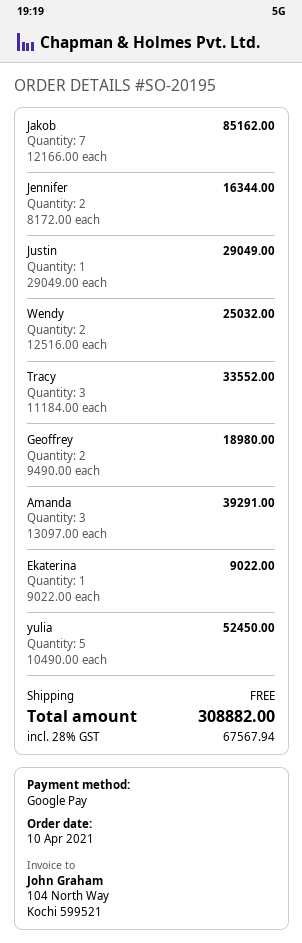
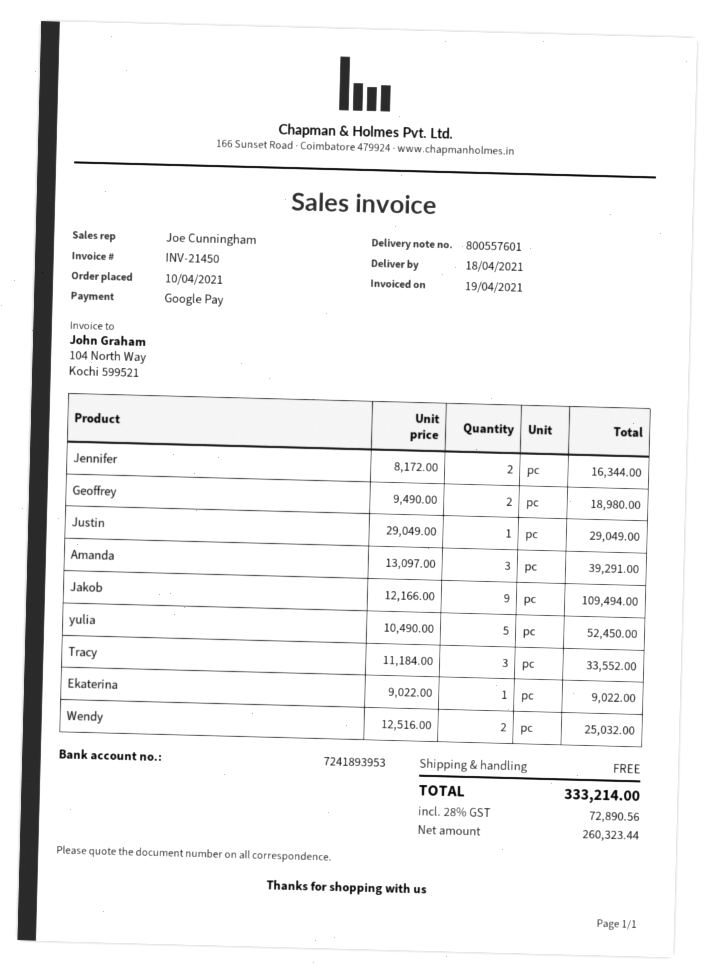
Jakob: 7 x 12166.00 = 85162.00 -> 9 x 12166.00 = 109494.00
tax: 28% = 67567.94 -> 28% = 72890.56
total: 308882.00 -> 333214.00

